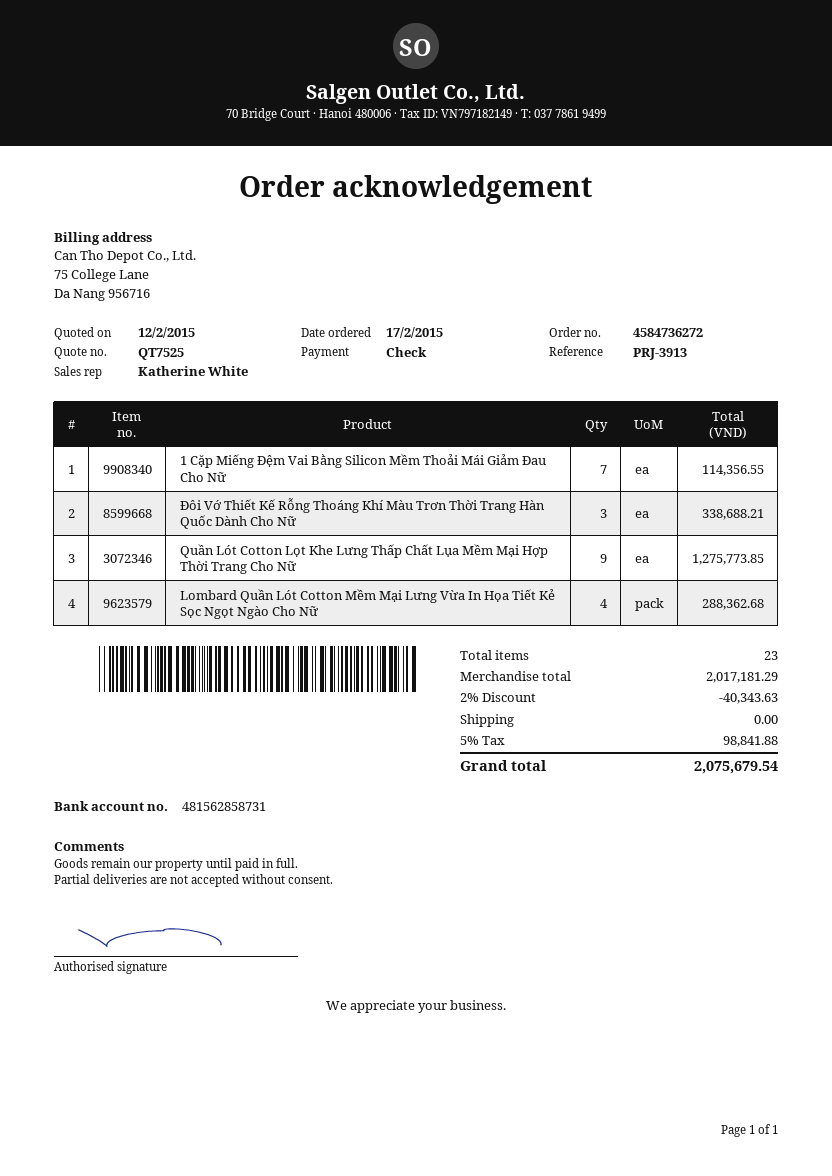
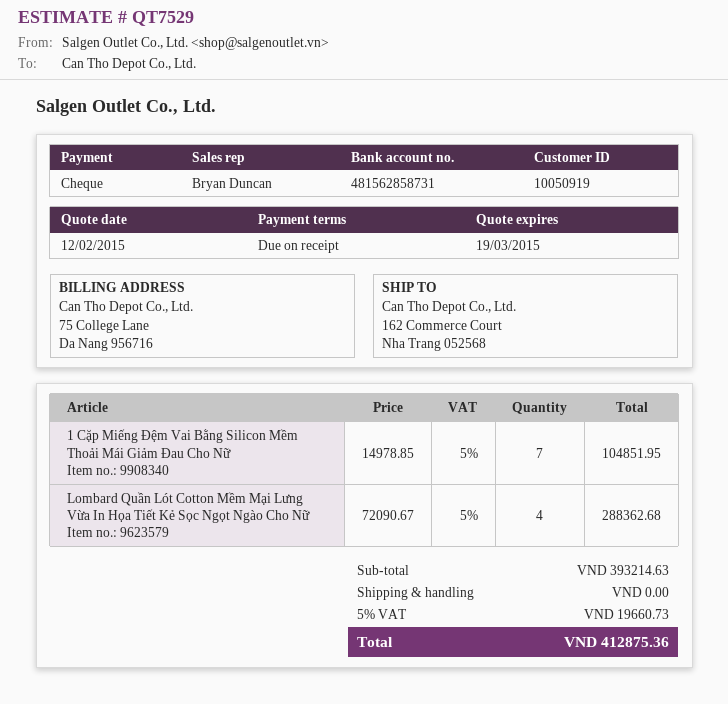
quote number: QT7525 -> QT7529
sales rep: Katherine White -> Bryan Duncan
1 Cặp Miếng Đệm Vai Bằng Silicon Mềm Thoải Mái Giảm Đau Cho Nữ: 7 for 114356.55 -> 7 for 104851.95
Đôi Vớ Thiết Kế Rỗng Thoáng Khí Màu Trơn Thời Trang Hàn Quốc Dành Cho Nữ: 3 for 338688.21 -> none
Quần Lót Cotton Lọt Khe Lưng Thấp Chất Lụa Mềm Mại Hợp Thời Trang Cho Nữ: 9 for 1275773.85 -> none
subtotal: 2017181.29 -> 393214.63
discount: 2% = 40343.63 -> none
tax: 5% = 98841.88 -> 5% = 19660.73
total: 2075679.54 -> 412875.36

